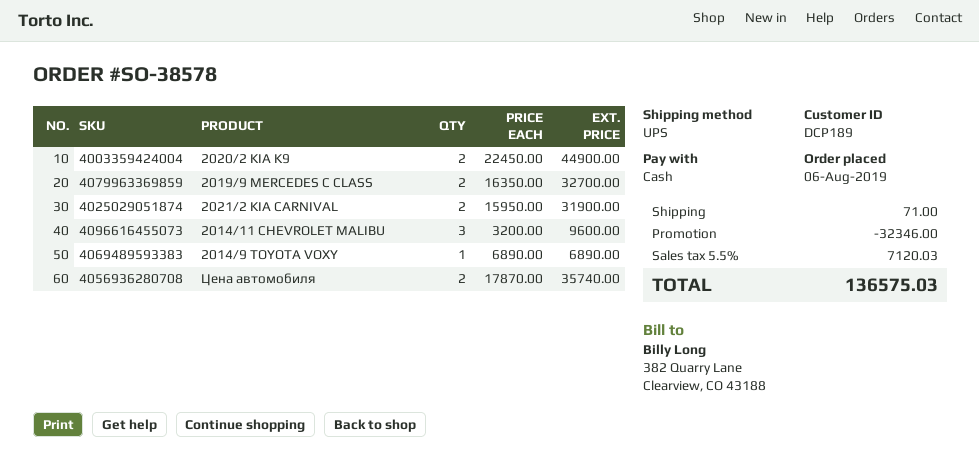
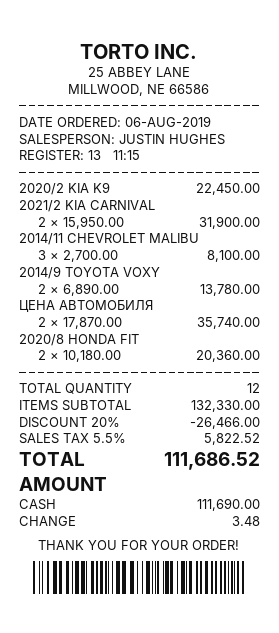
2020/2 KIA K9: 2 x 22450.00 = 44900.00 -> 1 x 22450.00 = 22450.00
2019/9 MERCEDES C CLASS: 2 x 16350.00 = 32700.00 -> none
2014/11 CHEVROLET MALIBU: 3 x 3200.00 = 9600.00 -> 3 x 2700.00 = 8100.00
2014/9 TOYOTA VOXY: 1 x 6890.00 = 6890.00 -> 2 x 6890.00 = 13780.00
2020/8 HONDA FIT: none -> 2 x 10180.00 = 20360.00
discount: 32346.00 -> 26466.00
shipping: 71.00 -> none
tax: 5.5% = 7120.03 -> 5.5% = 5822.52
total: 136575.03 -> 111686.52

